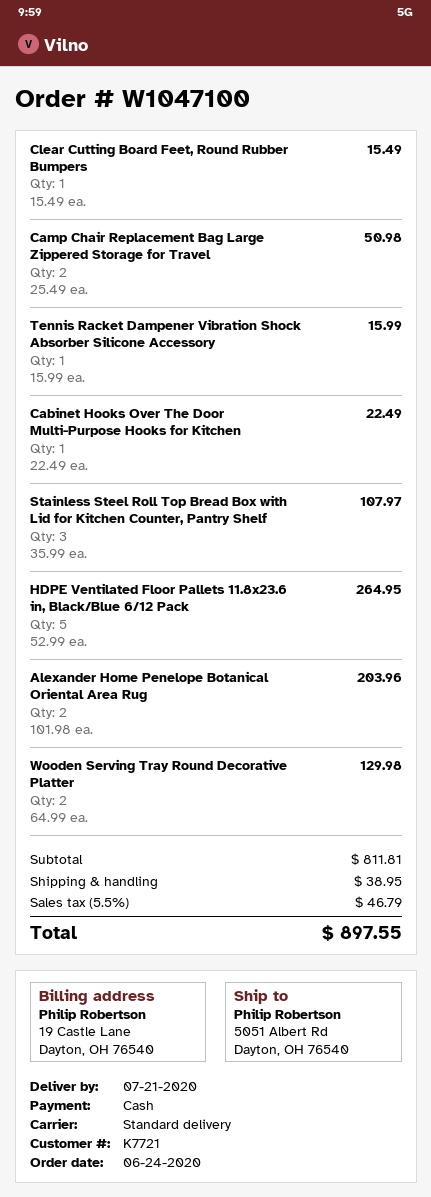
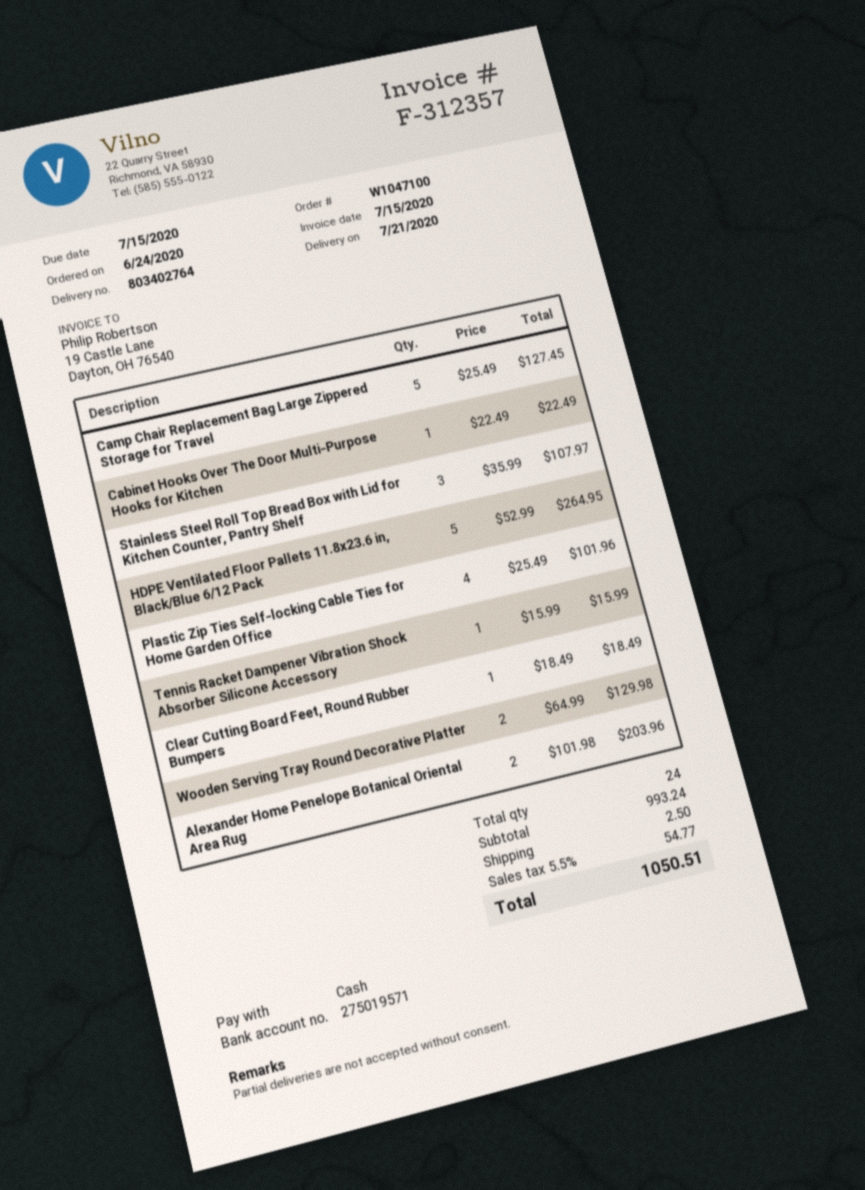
Clear Cutting Board Feet, Round Rubber Bumpers: 1 x 15.49 = 15.49 -> 1 x 18.49 = 18.49
Camp Chair Replacement Bag Large Zippered Storage for Travel: 2 x 25.49 = 50.98 -> 5 x 25.49 = 127.45
Plastic Zip Ties Self-locking Cable Ties for Home Garden Office: none -> 4 x 25.49 = 101.96
subtotal: 811.81 -> 993.24
shipping: 38.95 -> 2.50
tax: 5.5% = 46.79 -> 5.5% = 54.77
total: 897.55 -> 1050.51

